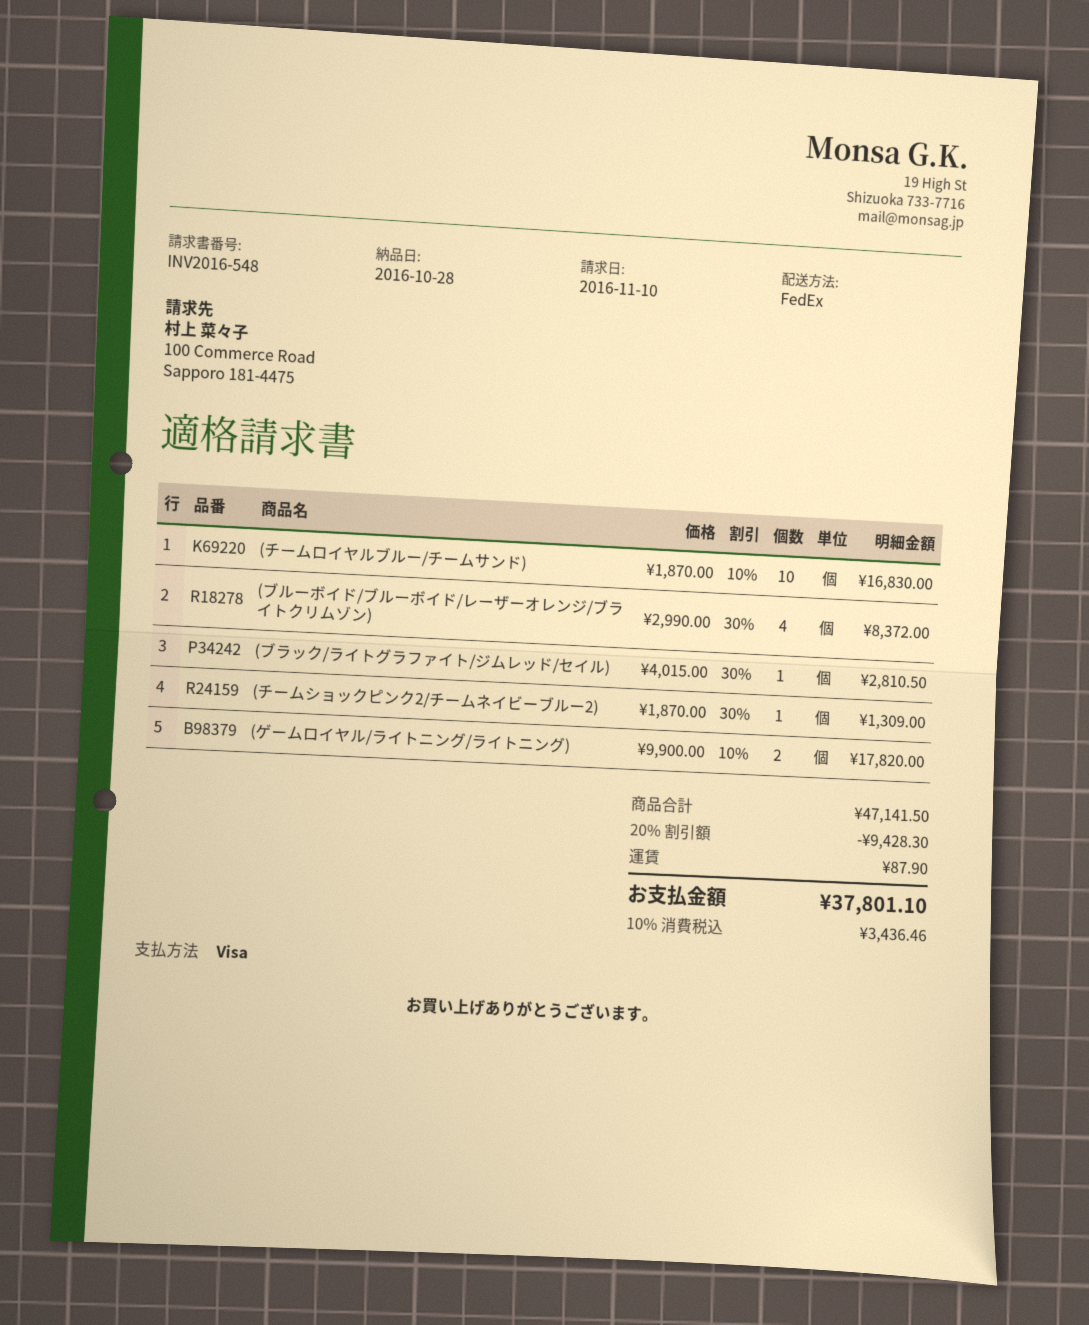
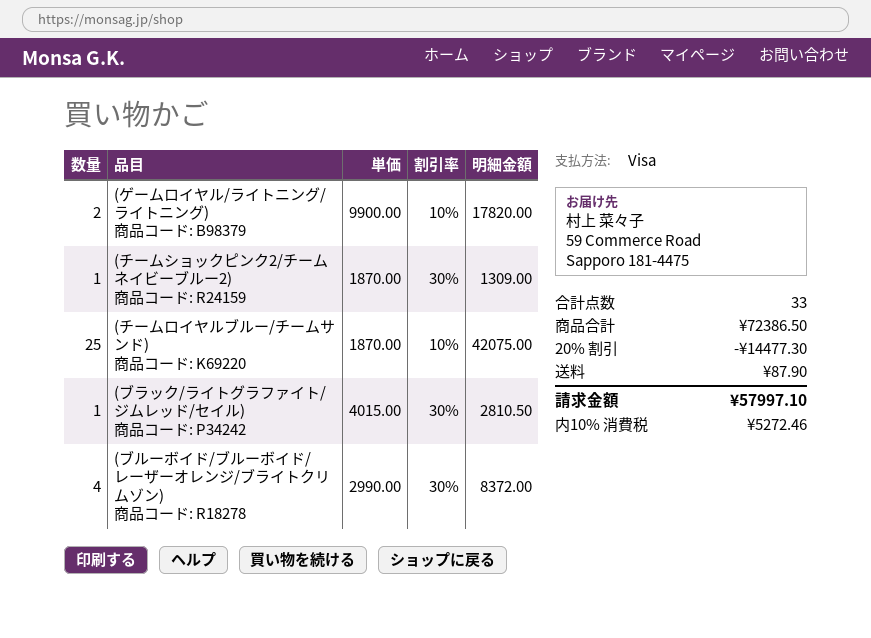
(チームロイヤルブルー/チームサンド): 10 x 1870.00 - 10% = 16830.00 -> 25 x 1870.00 - 10% = 42075.00
subtotal: 47141.50 -> 72386.50
discount: 20% = 9428.30 -> 20% = 14477.30
tax: 10% = 3436.46 -> 10% = 5272.46
total: 37801.10 -> 57997.10

